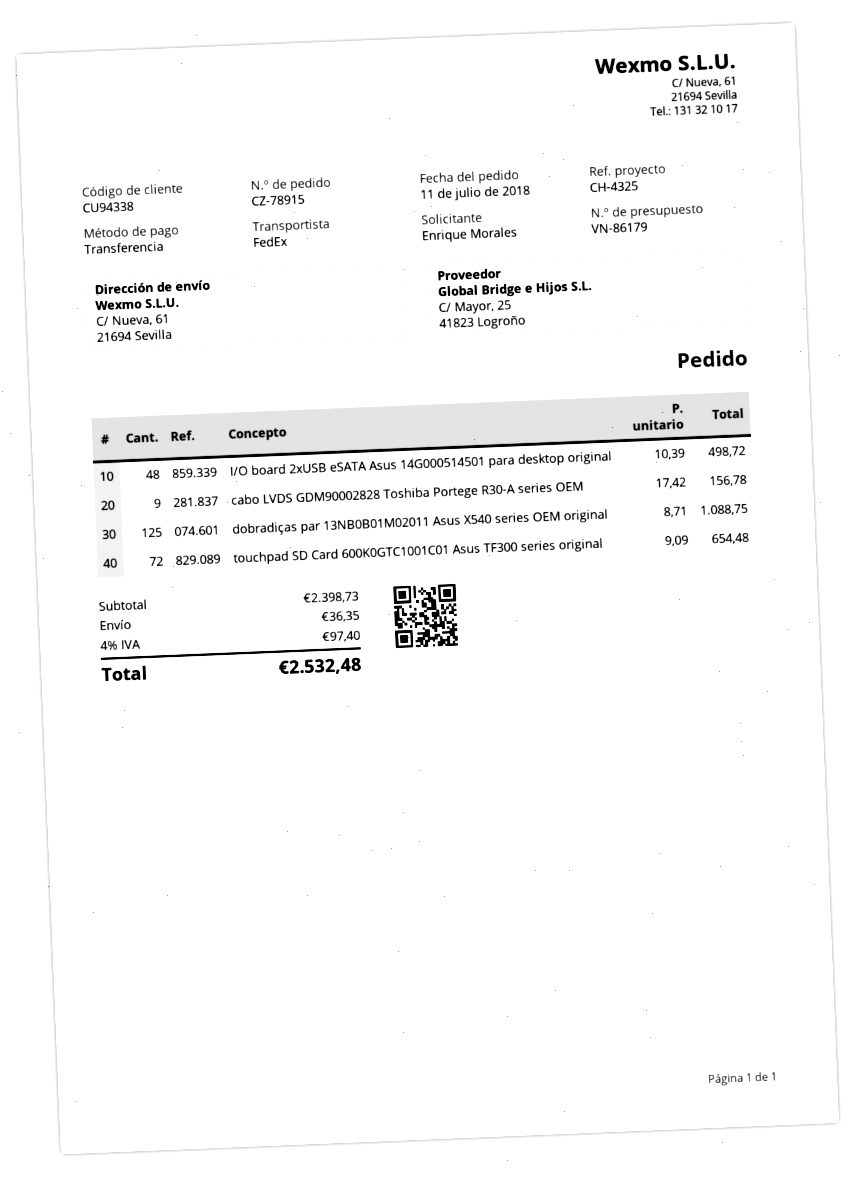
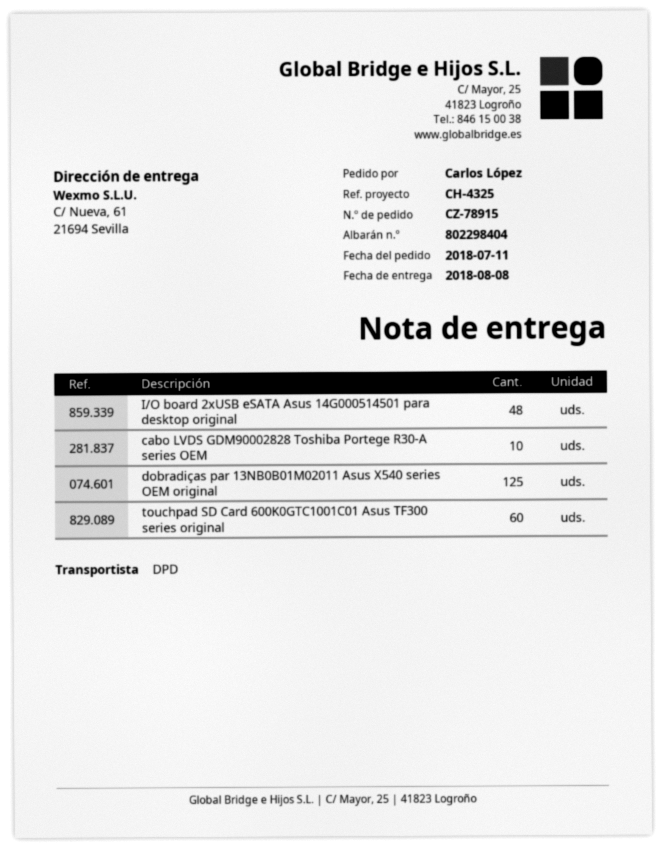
ordered by: Enrique Morales -> Carlos López
shipping method: FedEx -> DPD
cabo LVDS GDM90002828 Toshiba Portege R30-A series OEM: 9 -> 10
touchpad SD Card 600K0GTC1001C01 Asus TF300 series original: 72 -> 60

